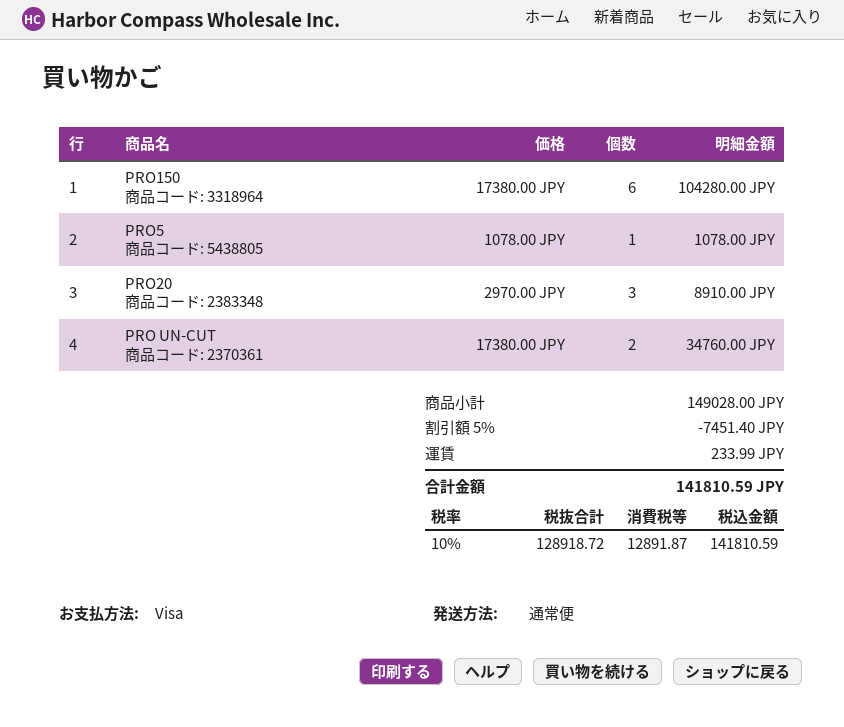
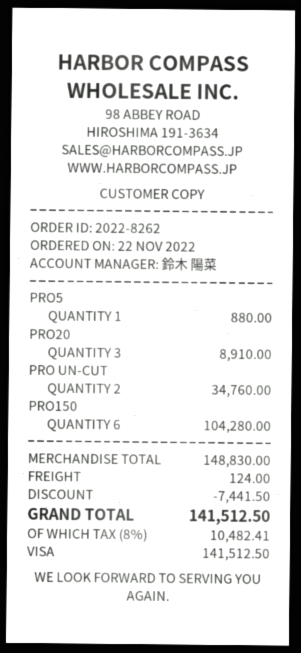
PRO5: 1 for 1078.00 -> 1 for 880.00
subtotal: 149028.00 -> 148830.00
discount: 7451.40 -> 7441.50
shipping: 233.99 -> 124.00
tax: 10% = 12891.87 -> 8% = 10482.41
total: 141810.59 -> 141512.50

